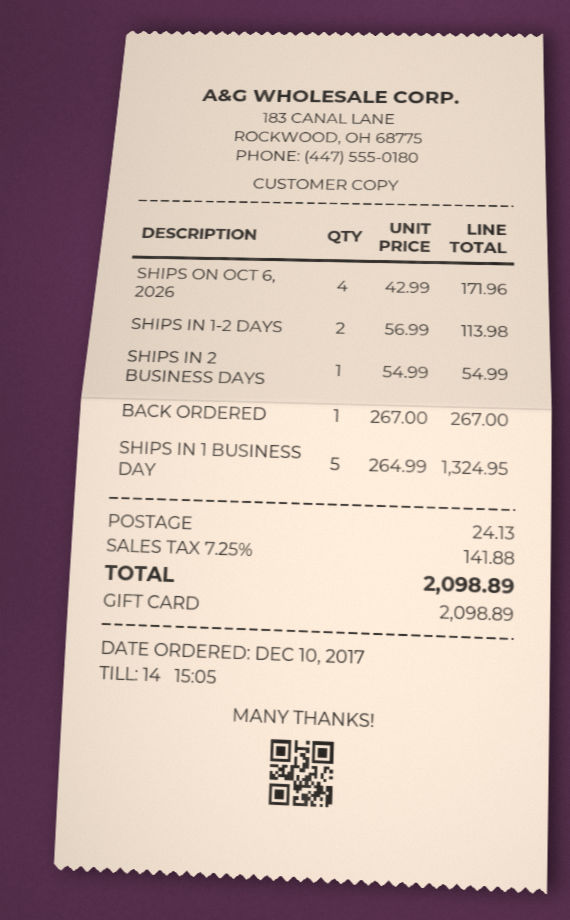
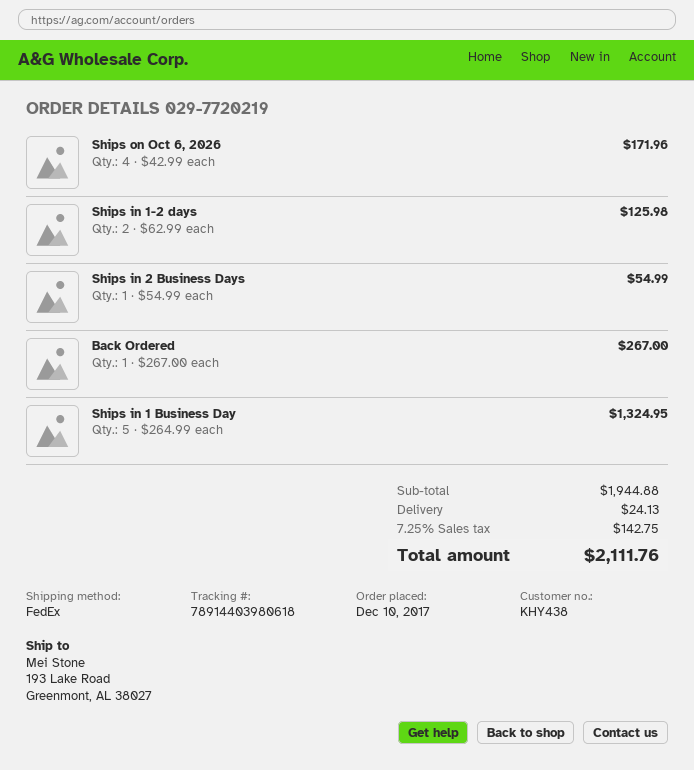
SHIPS IN 1-2 DAYS: 2 x 56.99 = 113.98 -> 2 x 62.99 = 125.98
tax: 7.25% = 141.88 -> 7.25% = 142.75
total: 2098.89 -> 2111.76

